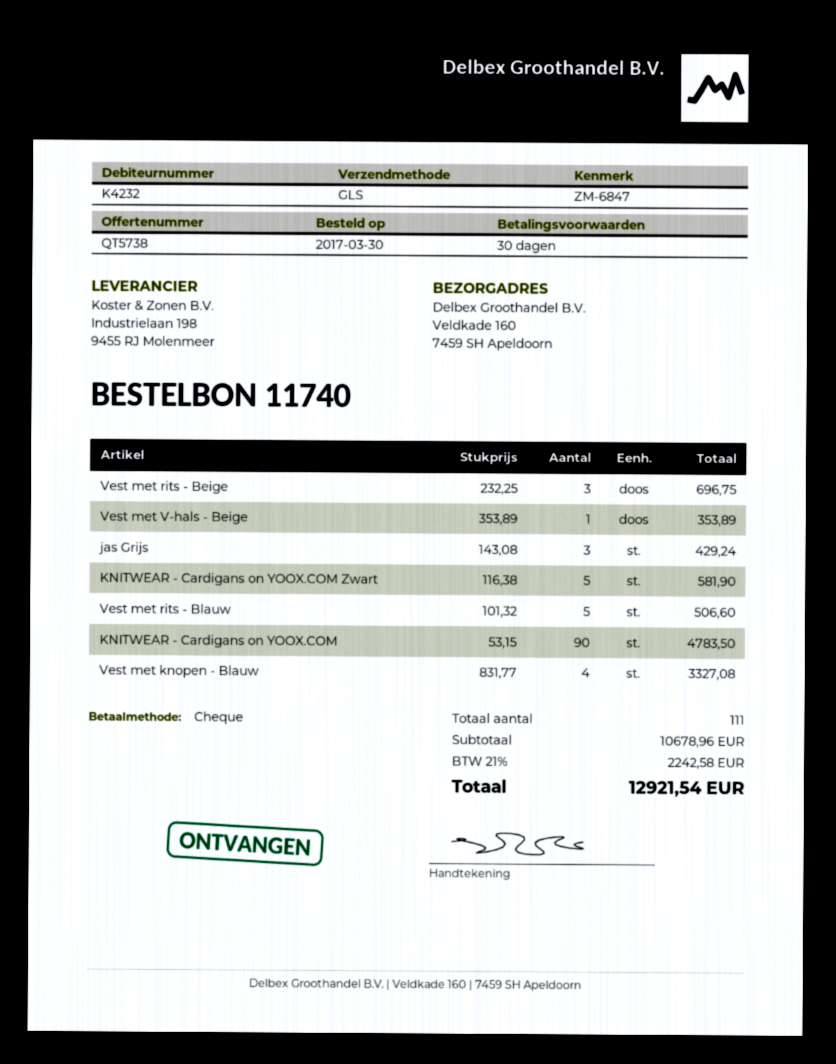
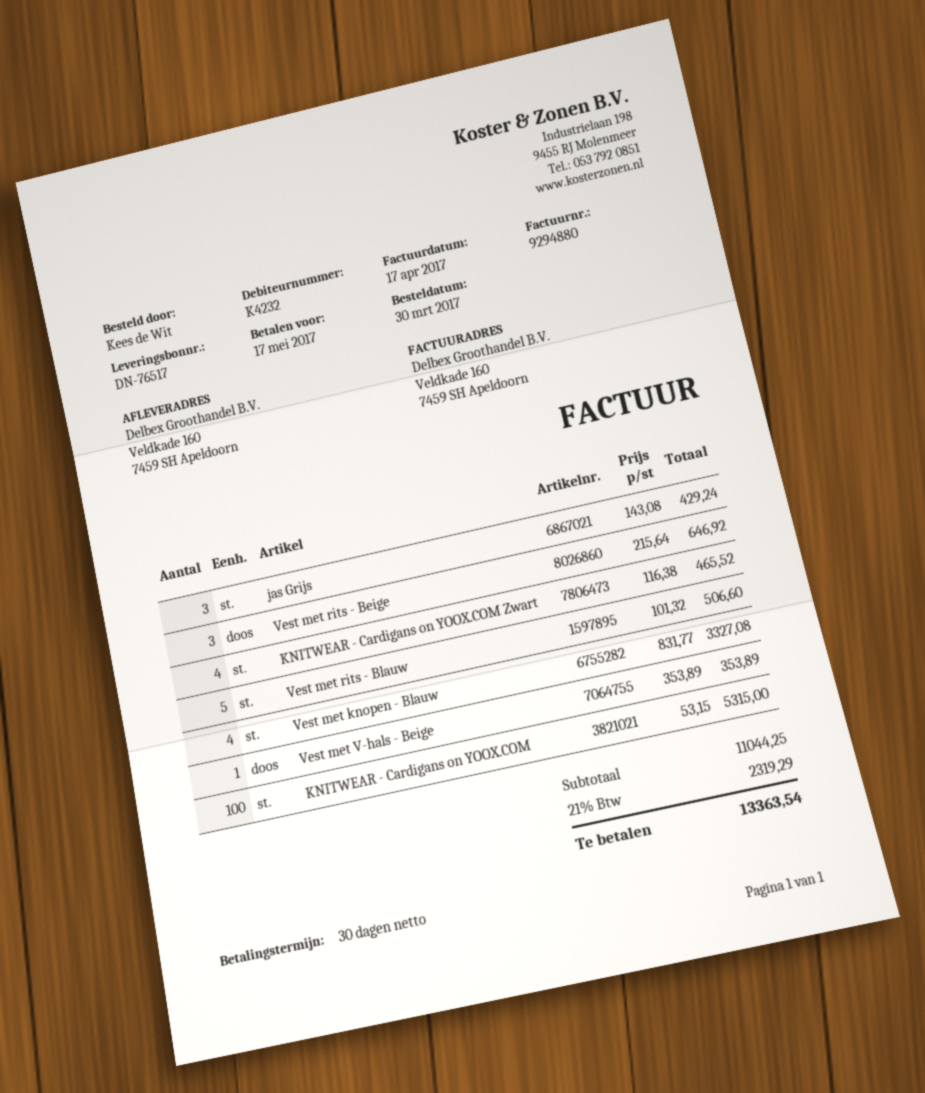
Vest met rits - Beige: 3 x 232.25 = 696.75 -> 3 x 215.64 = 646.92
KNITWEAR - Cardigans on YOOX.COM Zwart: 5 x 116.38 = 581.90 -> 4 x 116.38 = 465.52
KNITWEAR - Cardigans on YOOX.COM: 90 x 53.15 = 4783.50 -> 100 x 53.15 = 5315.00
subtotal: 10678.96 -> 11044.25
tax: 21% = 2242.58 -> 21% = 2319.29
total: 12921.54 -> 13363.54

